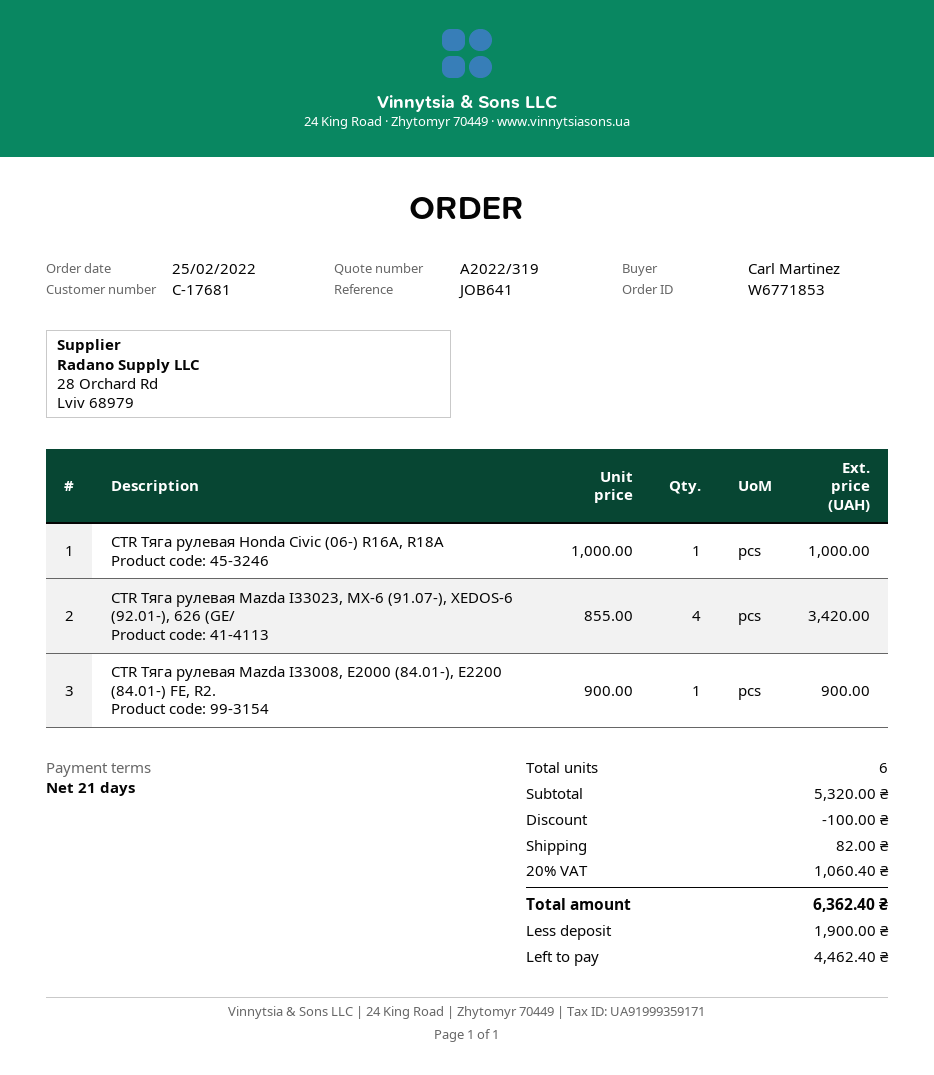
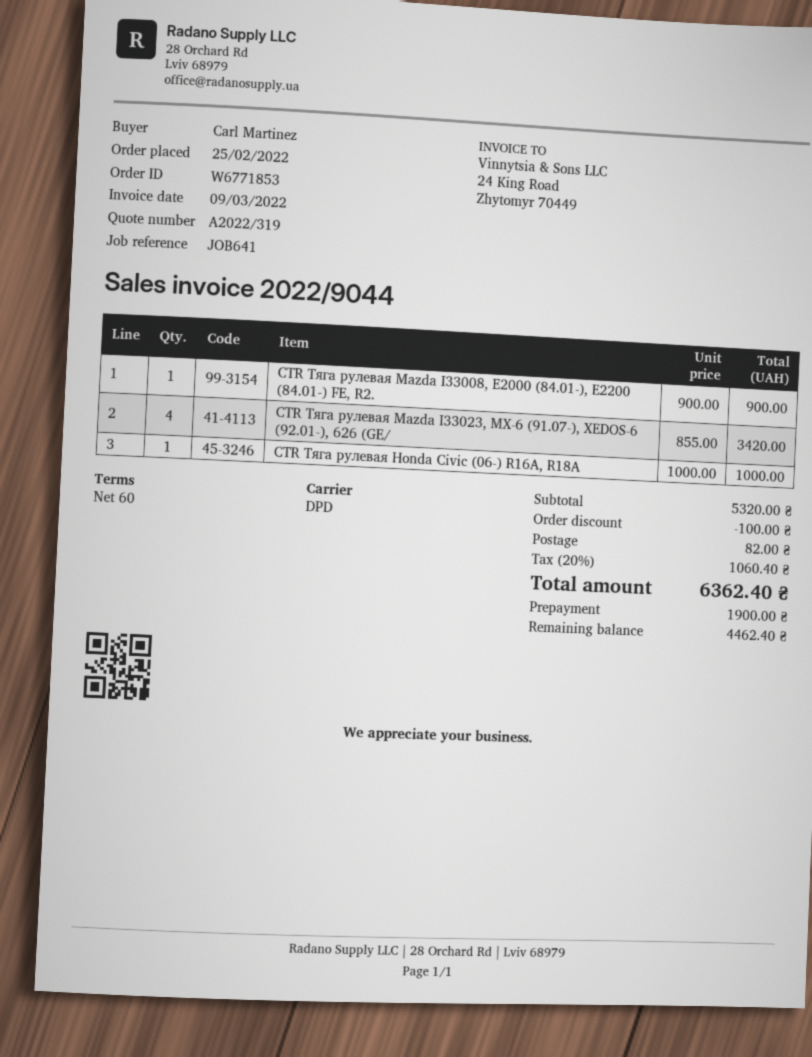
payment terms: 21 days -> 60 days

